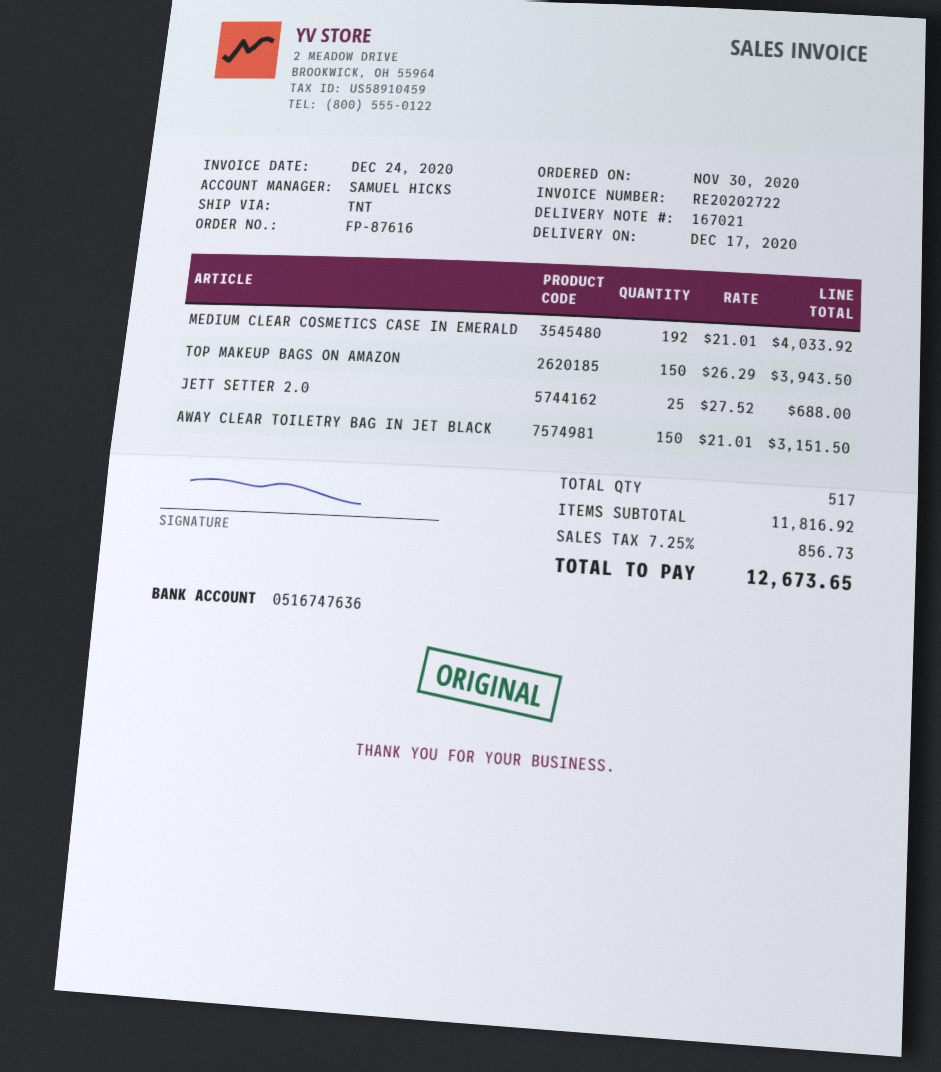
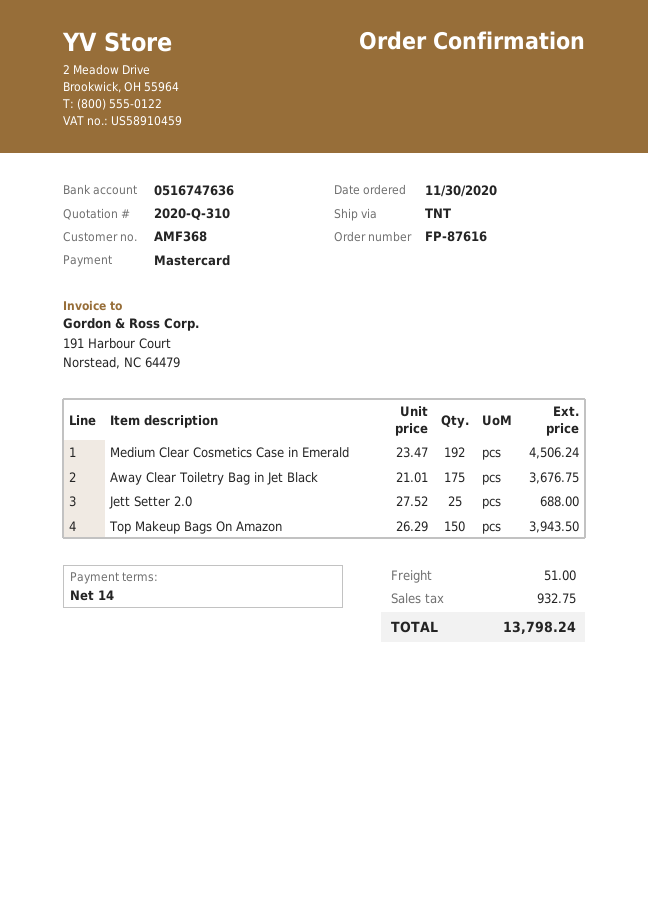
MEDIUM CLEAR COSMETICS CASE IN EMERALD: 192 x 21.01 = 4033.92 -> 192 x 23.47 = 4506.24
AWAY CLEAR TOILETRY BAG IN JET BLACK: 150 x 21.01 = 3151.50 -> 175 x 21.01 = 3676.75
shipping: none -> 51.00
tax: 856.73 -> 932.75
total: 12673.65 -> 13798.24

